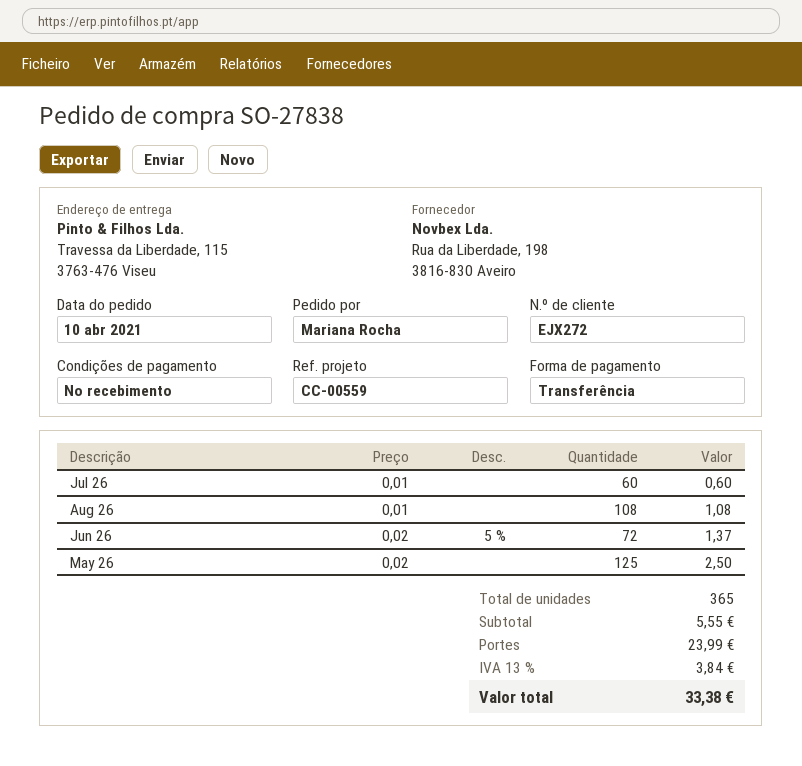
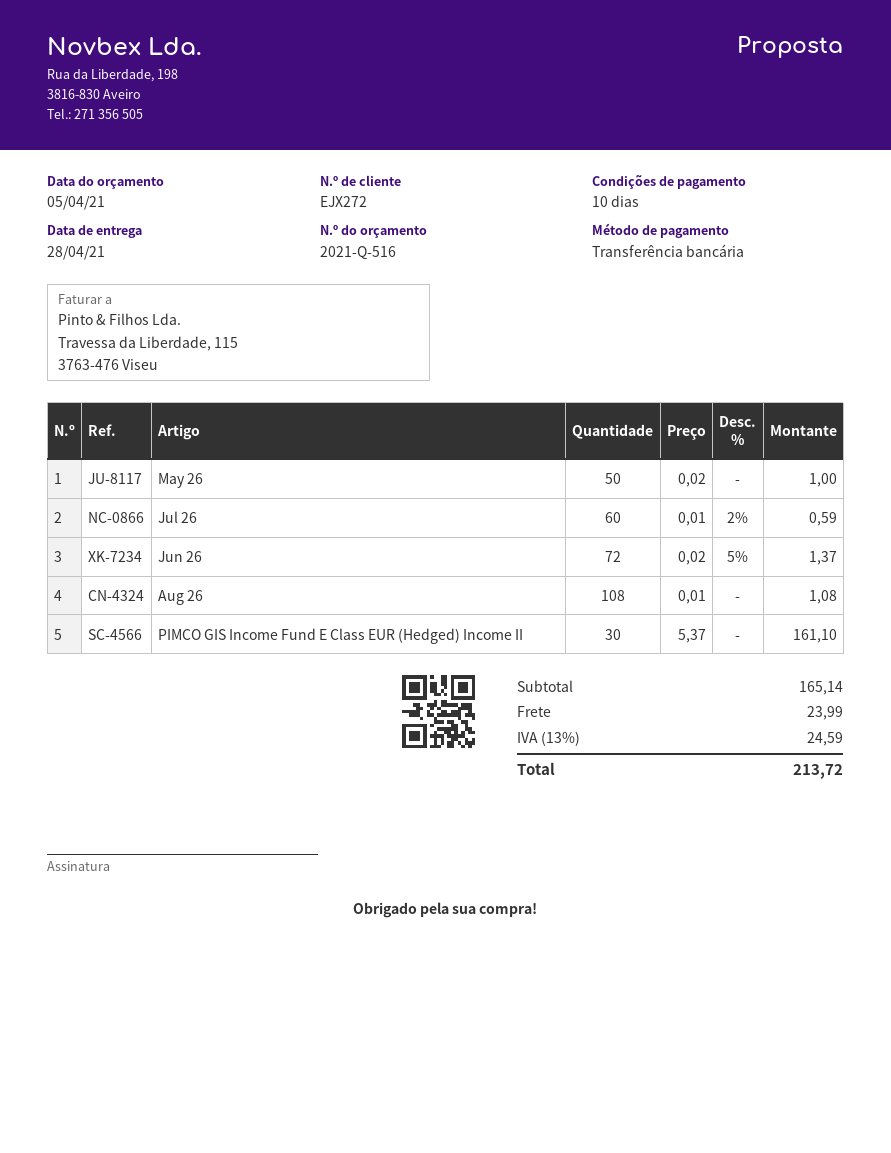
payment terms: on receipt -> 10 days
Jul 26: 60 x 0.01 = 0.60 -> 60 x 0.01 - 2% = 0.59
May 26: 125 x 0.02 = 2.50 -> 50 x 0.02 = 1.00
PIMCO GIS Income Fund E Class EUR (Hedged) Income II: none -> 30 x 5.37 = 161.10
subtotal: 5.55 -> 165.14
tax: 13% = 3.84 -> 13% = 24.59
total: 33.38 -> 213.72

